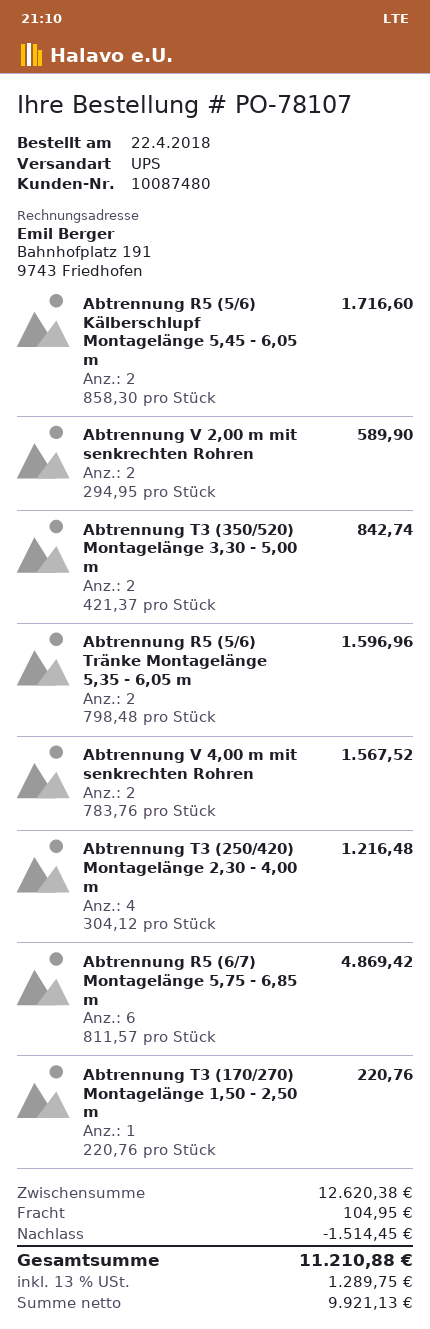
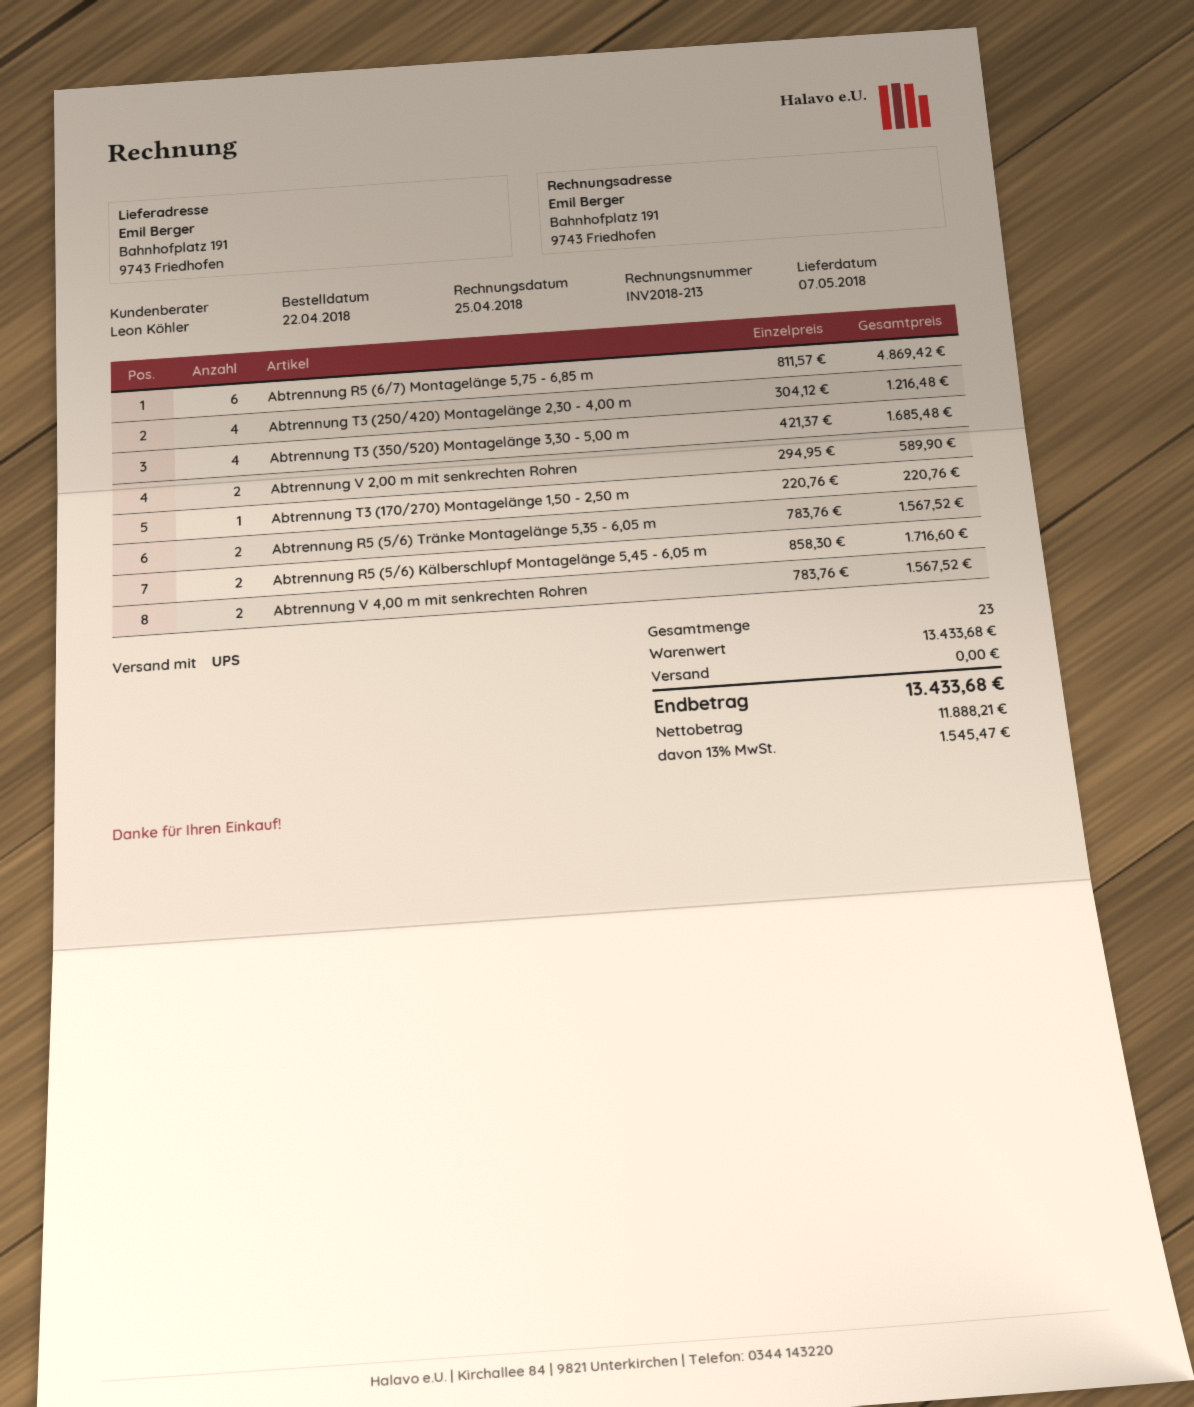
Abtrennung T3 (350/520) Montagelänge 3,30 - 5,00 m: 2 x 421.37 = 842.74 -> 4 x 421.37 = 1685.48
Abtrennung R5 (5/6) Tränke Montagelänge 5,35 - 6,05 m: 2 x 798.48 = 1596.96 -> 2 x 783.76 = 1567.52
subtotal: 12620.38 -> 13433.68
discount: 1514.45 -> none
shipping: 104.95 -> 0.00
net: 9921.13 -> 11888.21
tax: 13% = 1289.75 -> 13% = 1545.47
total: 11210.88 -> 13433.68

